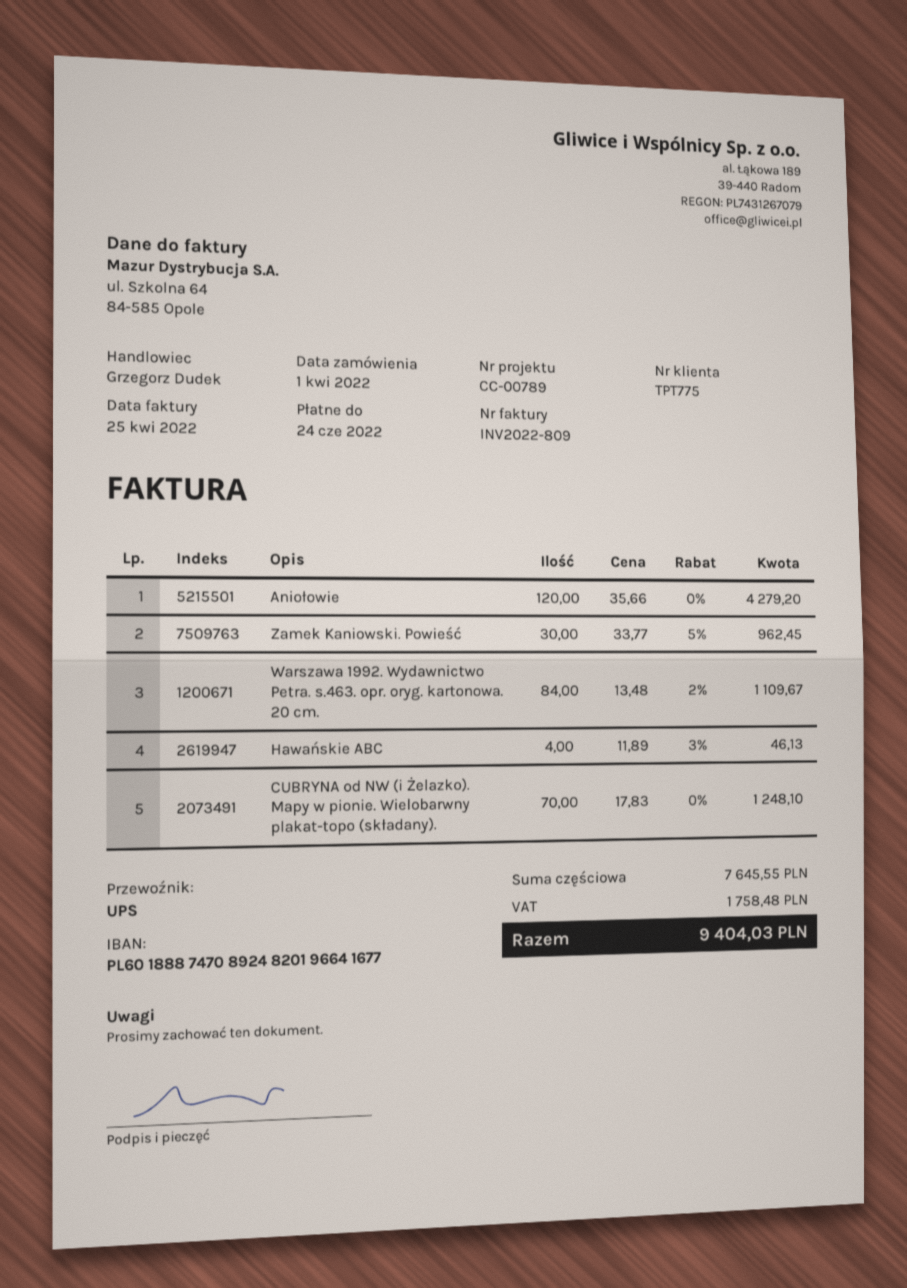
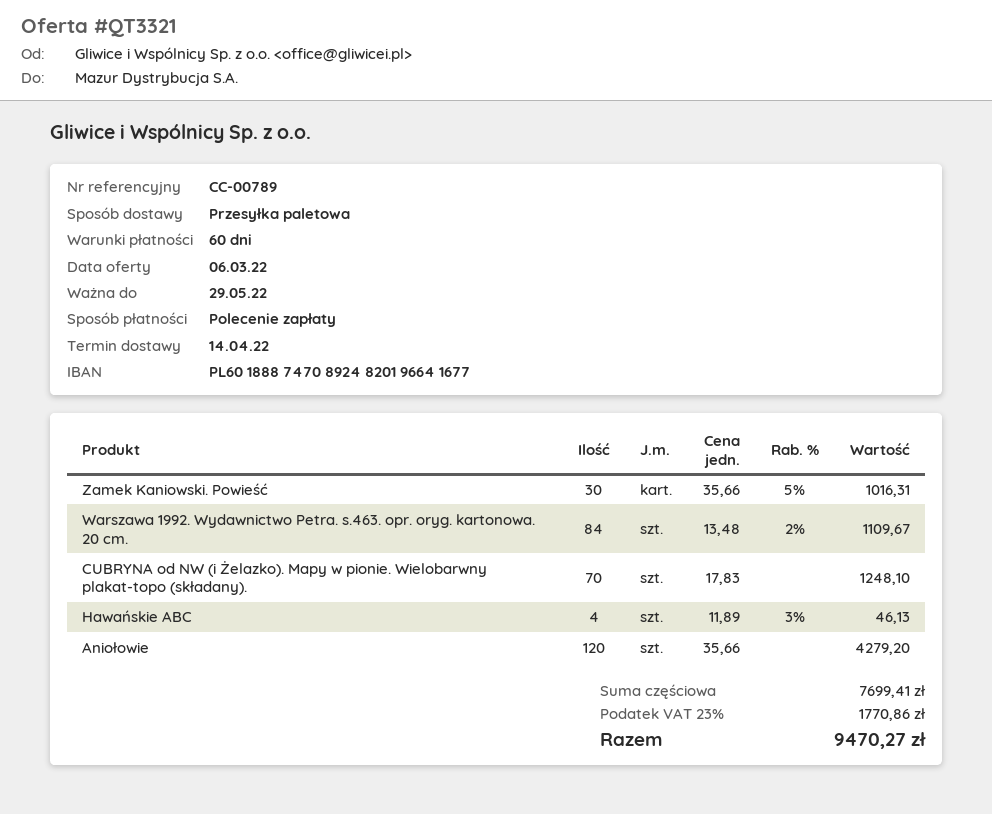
shipping method: UPS -> pallet freight
Zamek Kaniowski. Powieść: 30 x 33.77 - 5% = 962.45 -> 30 x 35.66 - 5% = 1016.31
subtotal: 7645.55 -> 7699.41
tax: 1758.48 -> 1770.86
total: 9404.03 -> 9470.27

